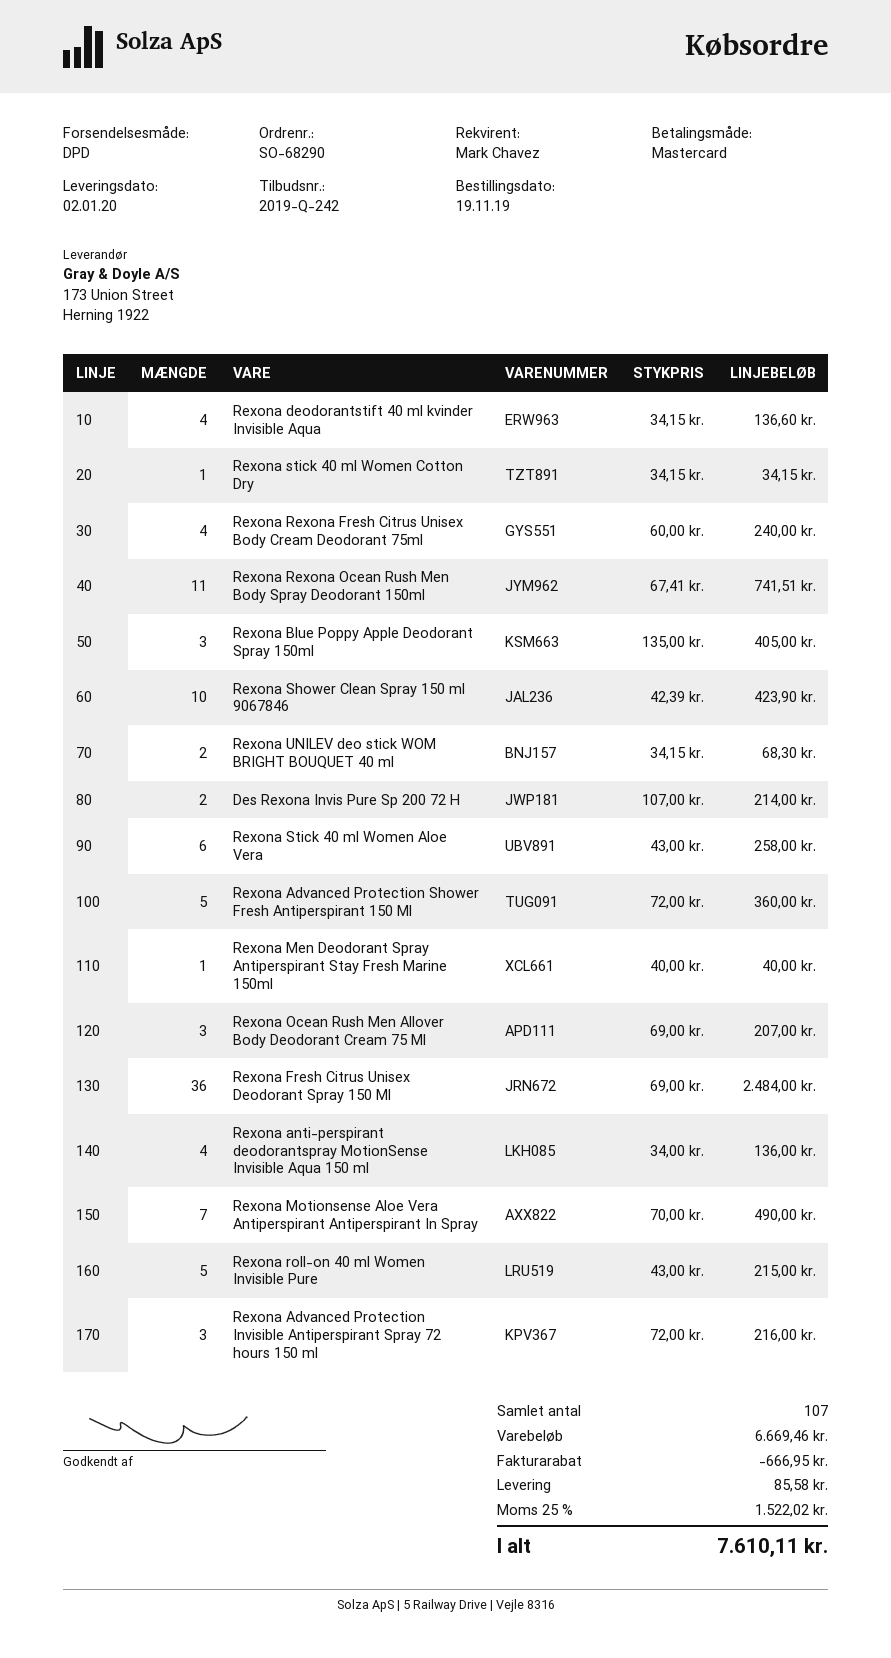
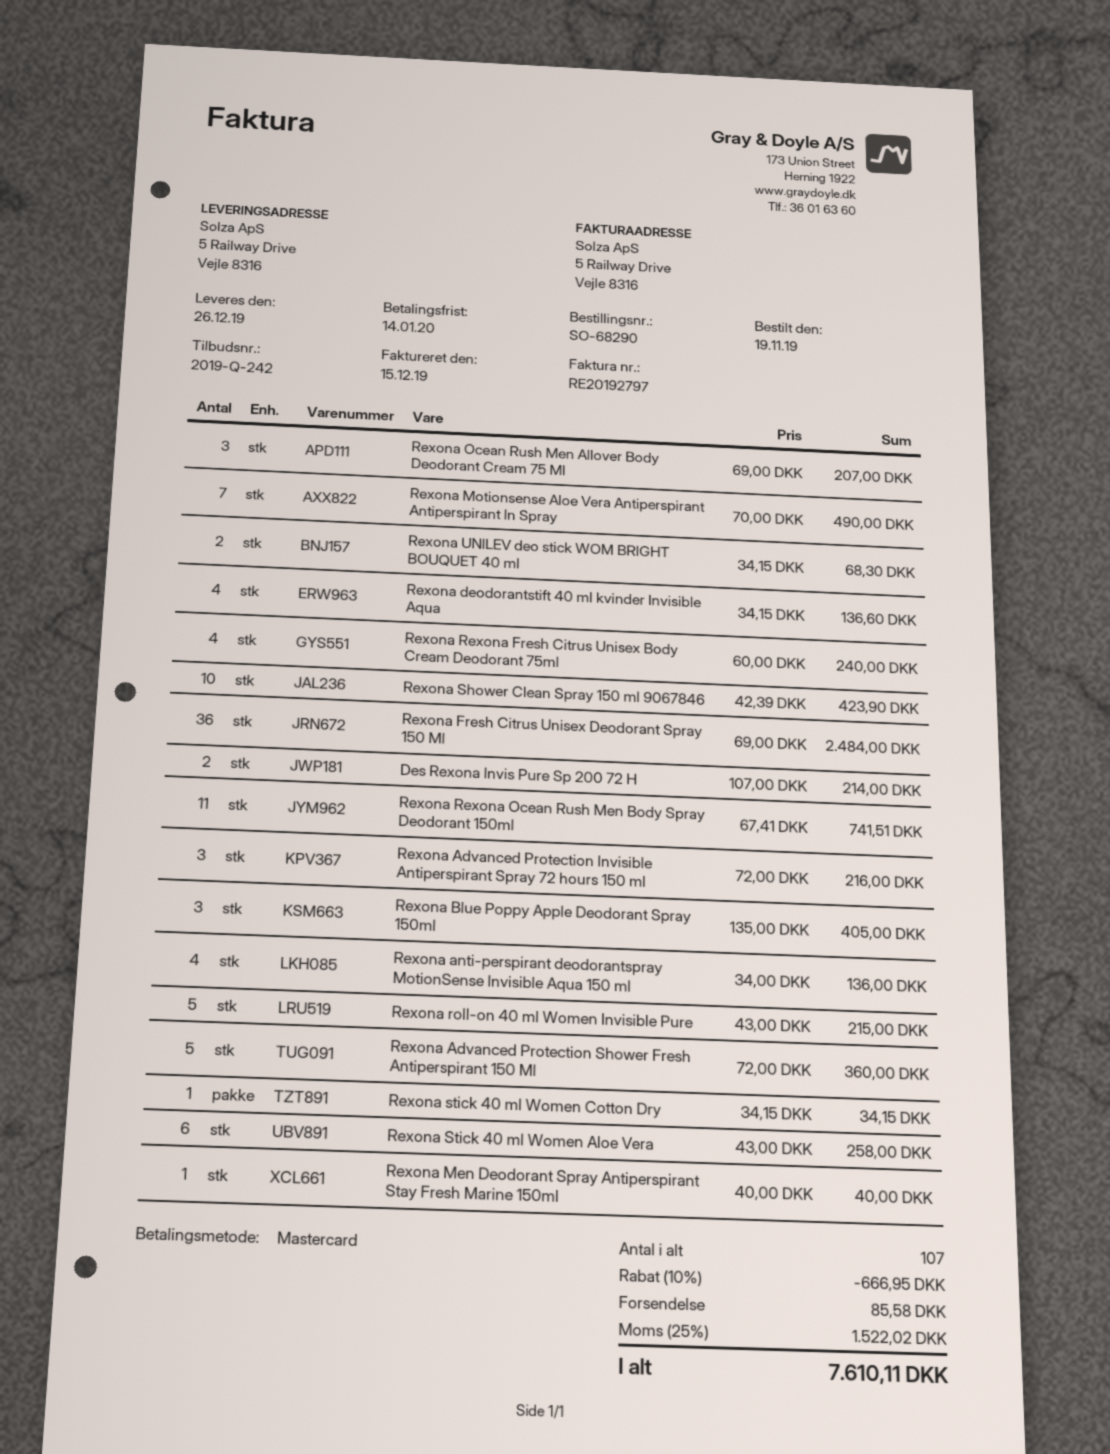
delivery date: 2020-01-02 -> 2019-12-26

